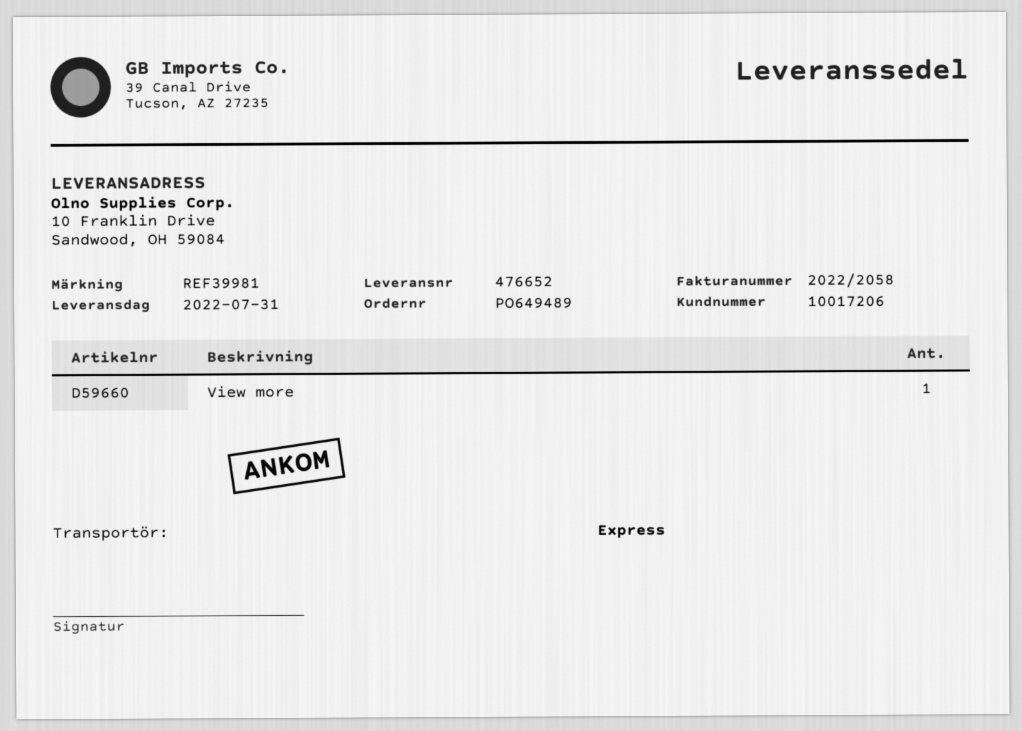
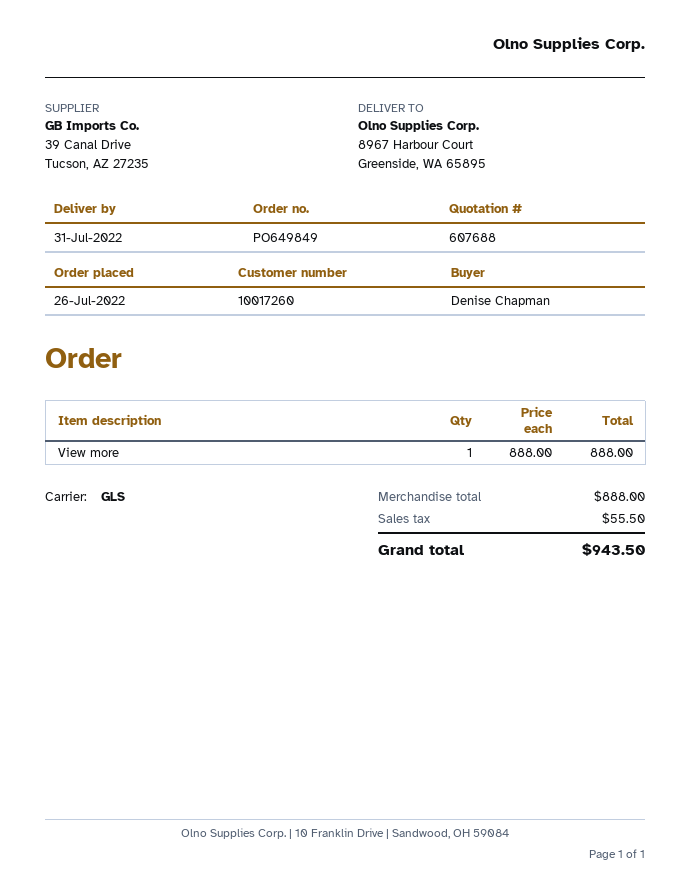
order number: PO649489 -> PO649849
customer number: 10017206 -> 10017260
shipping method: express -> GLS
ship to: 10 Franklin Drive, Sandwood, OH 59084 -> 8967 Harbour Court, Greenside, WA 65895

